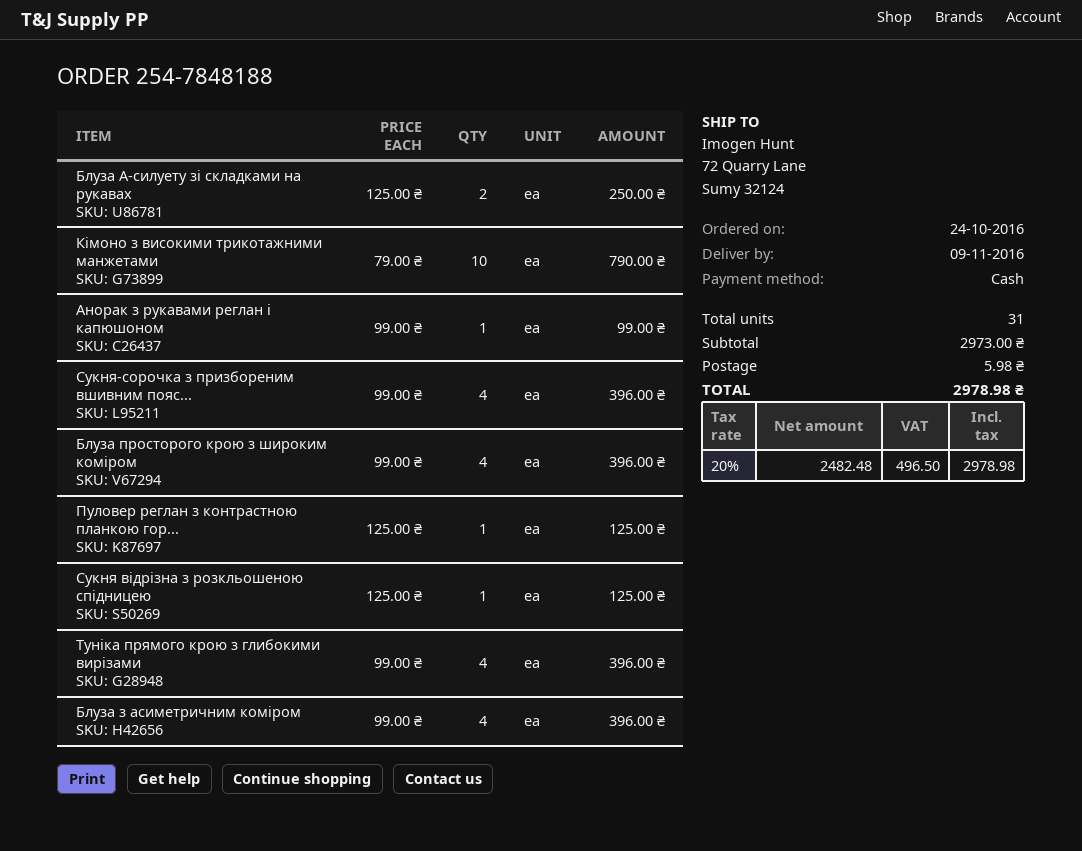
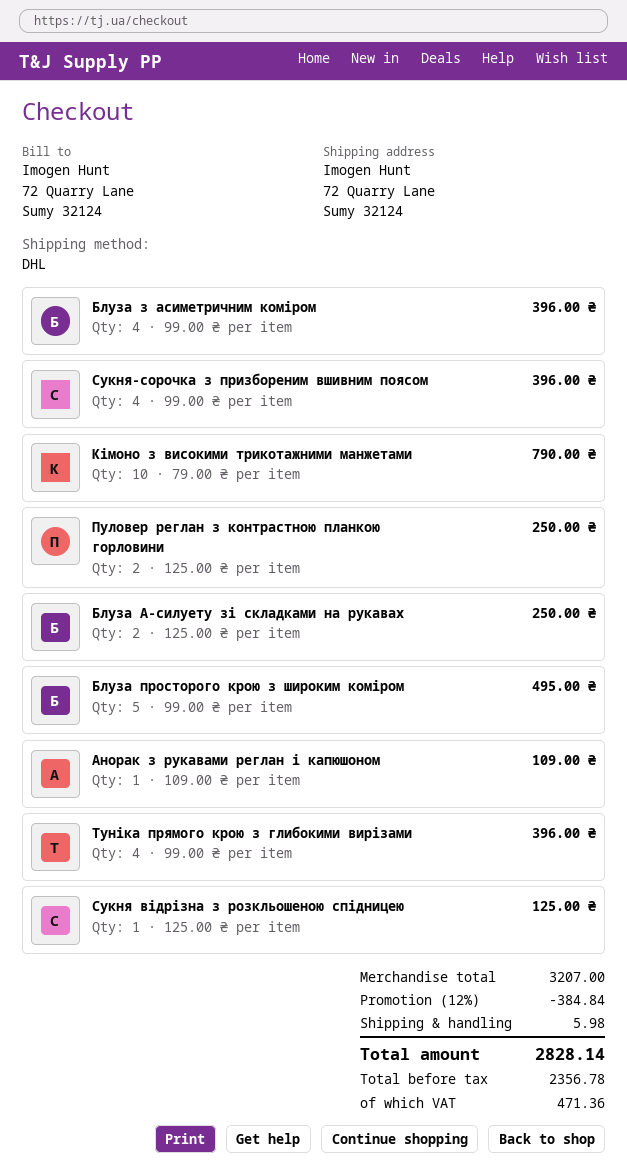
Анорак з рукавами реглан і капюшоном: 1 x 99.00 = 99.00 -> 1 x 109.00 = 109.00
Блуза просторого крою з широким коміром: 4 x 99.00 = 396.00 -> 5 x 99.00 = 495.00
Пуловер реглан з контрастною планкою гор...: 1 x 125.00 = 125.00 -> 2 x 125.00 = 250.00
subtotal: 2973.00 -> 3207.00
discount: none -> 12% = 384.84
net: 2482.48 -> 2356.78
tax: 496.50 -> 471.36
total: 2978.98 -> 2828.14

